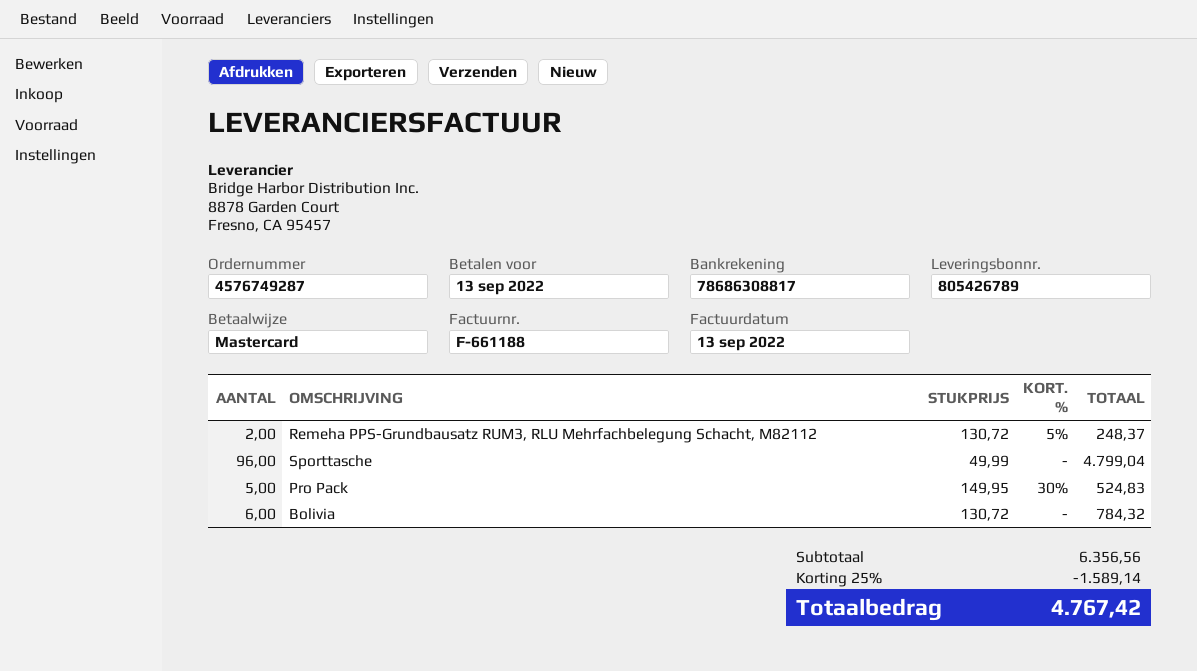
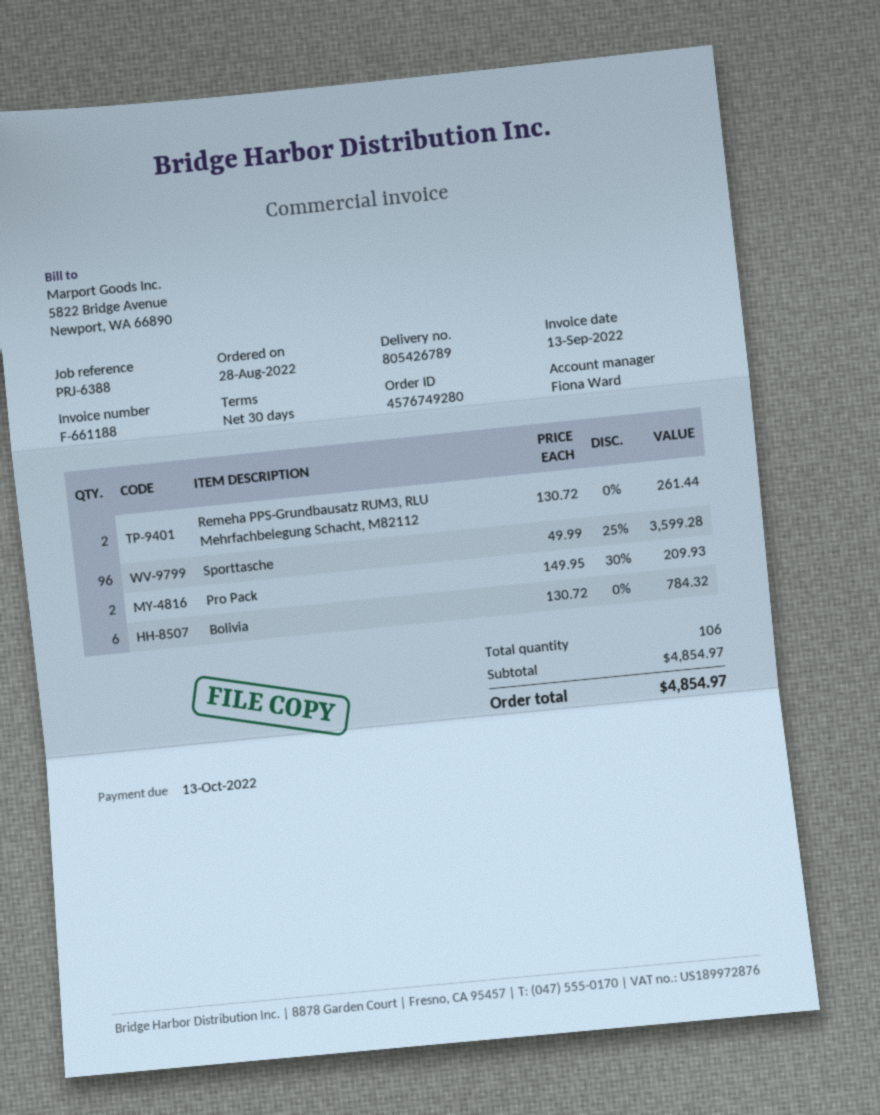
order number: 4576749287 -> 4576749280
due date: 2022-09-13 -> 2022-10-13
Remeha PPS-Grundbausatz RUM3, RLU Mehrfachbelegung Schacht, M82112: 2 x 130.72 - 5% = 248.37 -> 2 x 130.72 = 261.44
Sporttasche: 96 x 49.99 = 4799.04 -> 96 x 49.99 - 25% = 3599.28
Pro Pack: 5 x 149.95 - 30% = 524.83 -> 2 x 149.95 - 30% = 209.93
subtotal: 6356.56 -> 4854.97
discount: 25% = 1589.14 -> none
total: 4767.42 -> 4854.97

